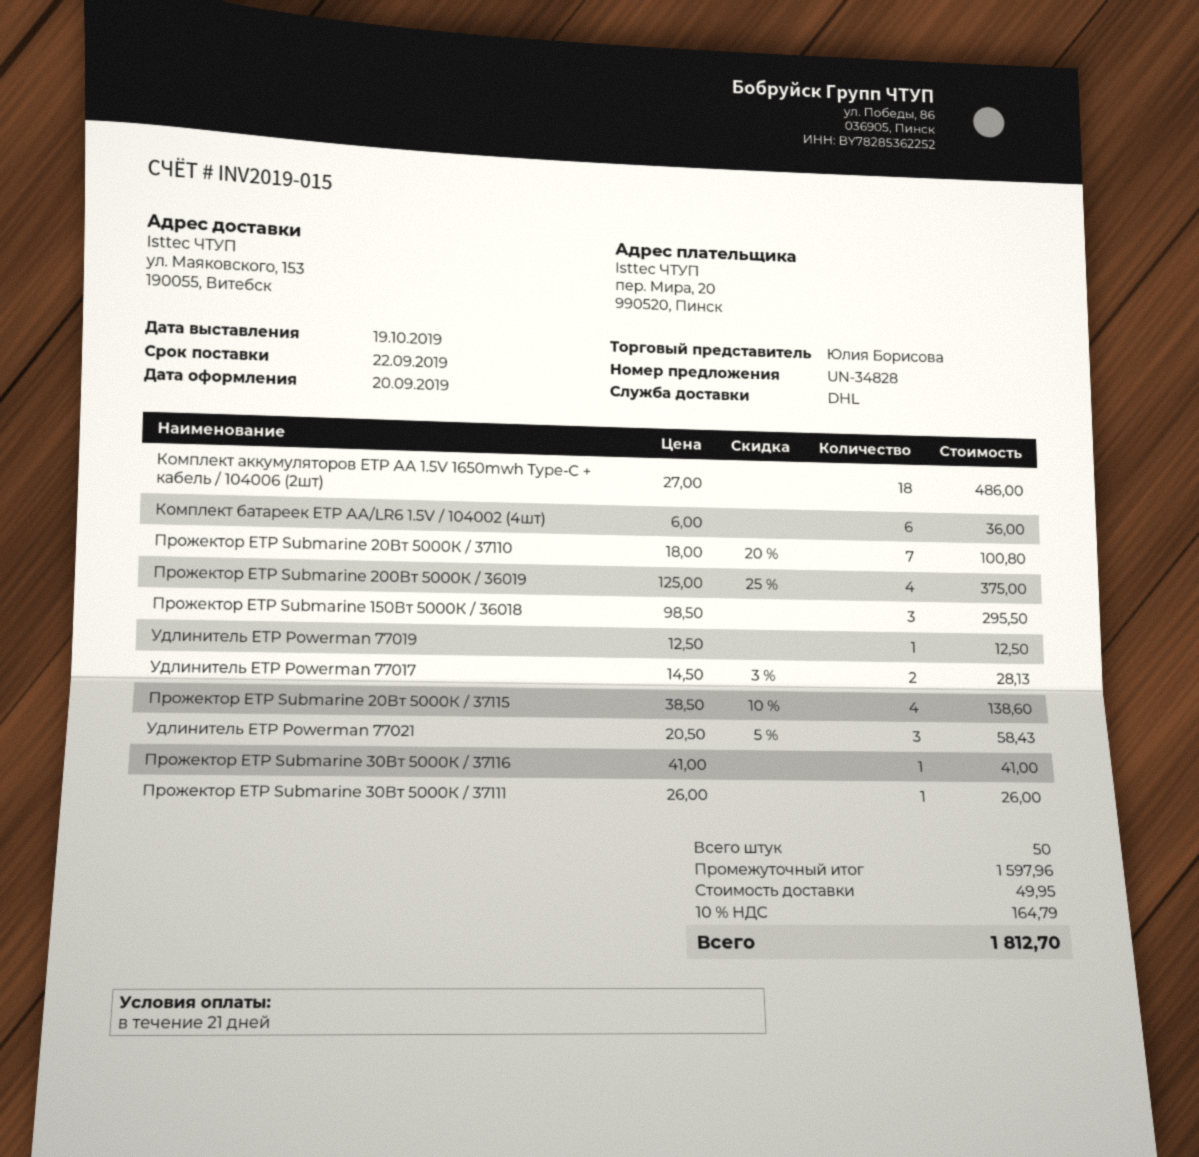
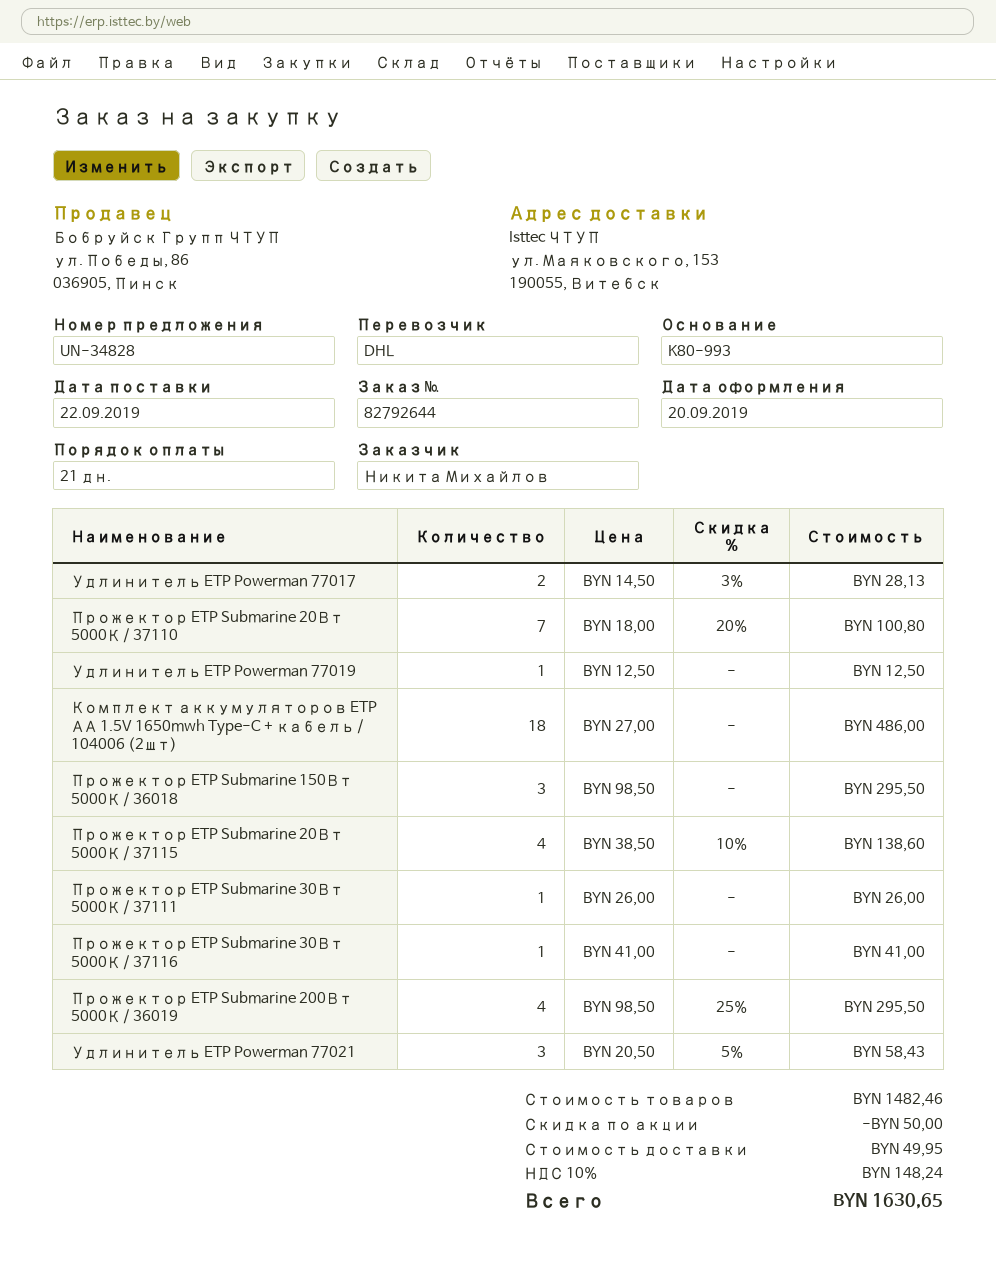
Комплект батареек ETP АА/LR6 1.5V / 104002 (4шт): 6 x 6.00 = 36.00 -> none
Прожектор ETP Submarine 200Вт 5000К / 36019: 4 x 125.00 - 25% = 375.00 -> 4 x 98.50 - 25% = 295.50
subtotal: 1597.96 -> 1482.46
discount: none -> 50.00
tax: 10% = 164.79 -> 10% = 148.24
total: 1812.70 -> 1630.65

